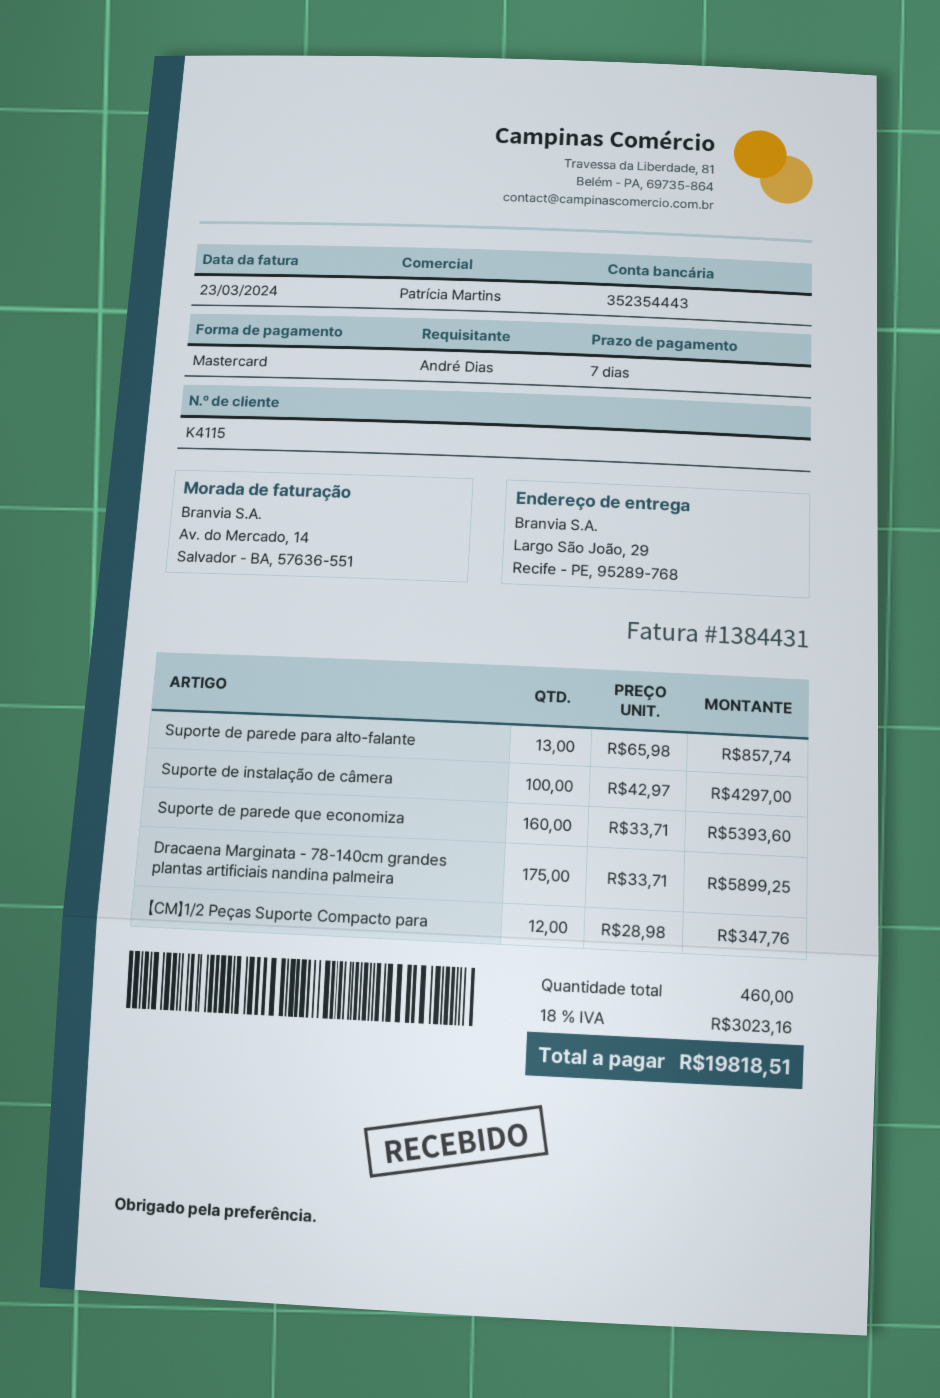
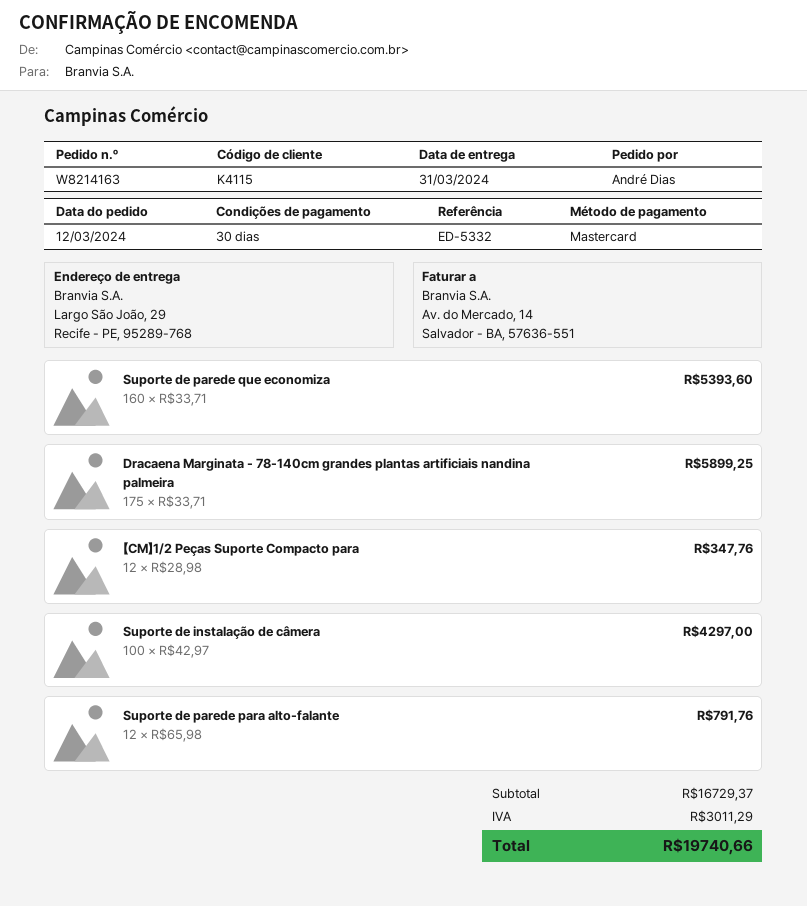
payment terms: 7 days -> 30 days
Suporte de parede para alto-falante: 13 x 65.98 = 857.74 -> 12 x 65.98 = 791.76
tax: 3023.16 -> 3011.29
total: 19818.51 -> 19740.66

